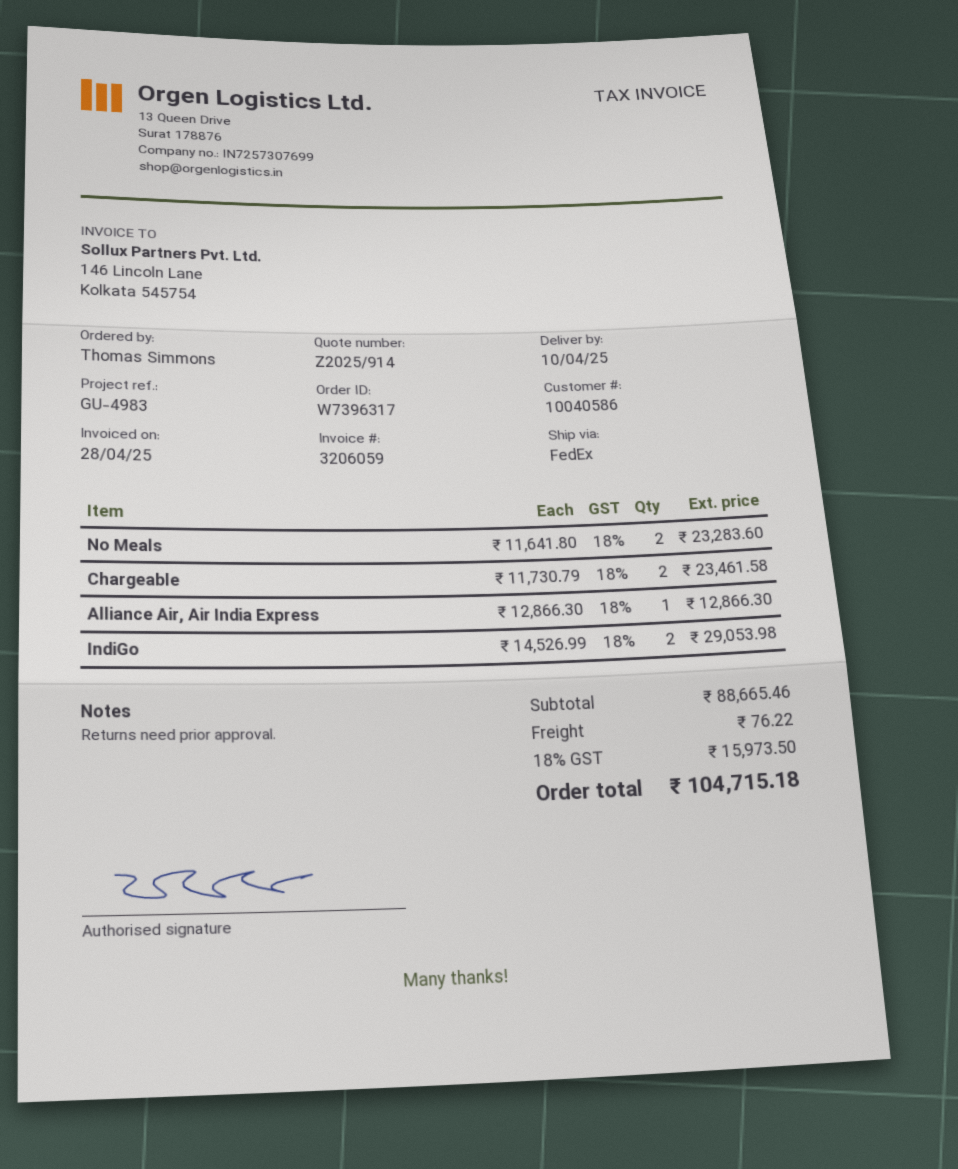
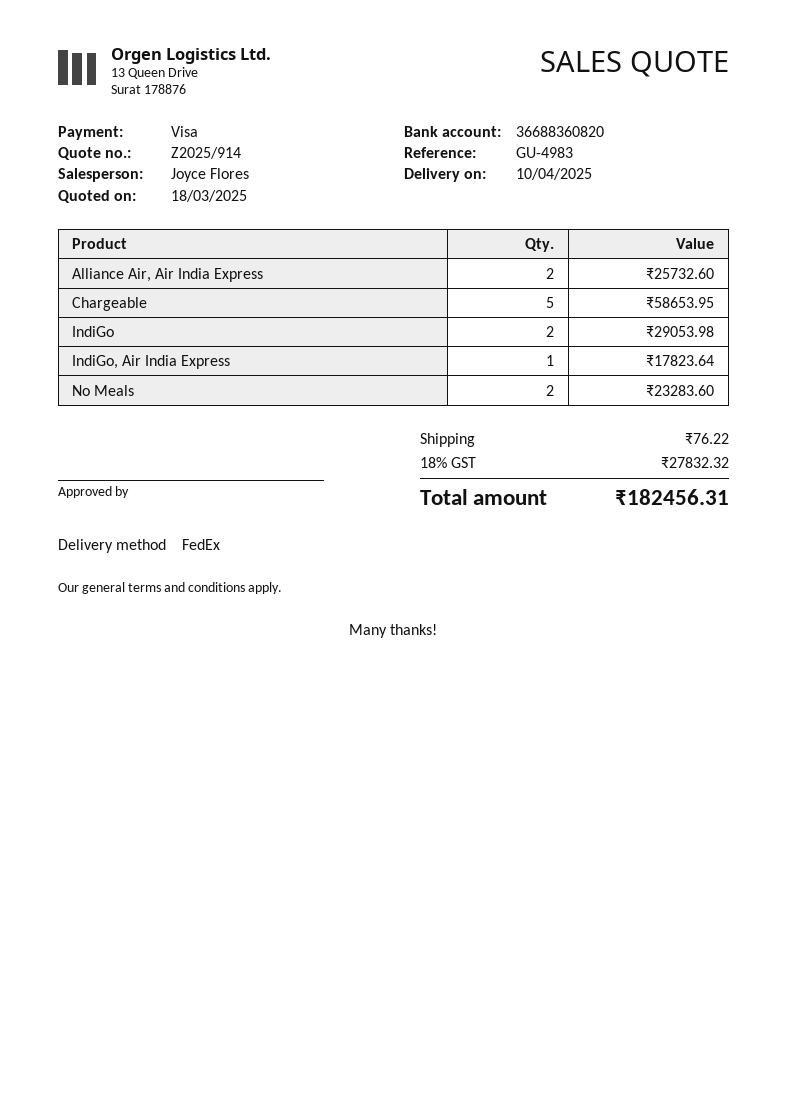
Chargeable: 2 for 23461.58 -> 5 for 58653.95
Alliance Air, Air India Express: 1 for 12866.30 -> 2 for 25732.60
IndiGo, Air India Express: none -> 1 for 17823.64
tax: 18% = 15973.50 -> 18% = 27832.32
total: 104715.18 -> 182456.31

